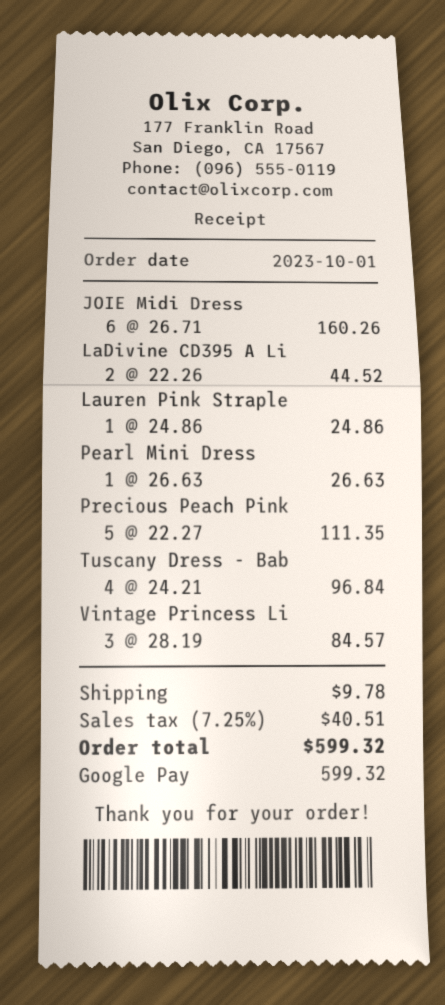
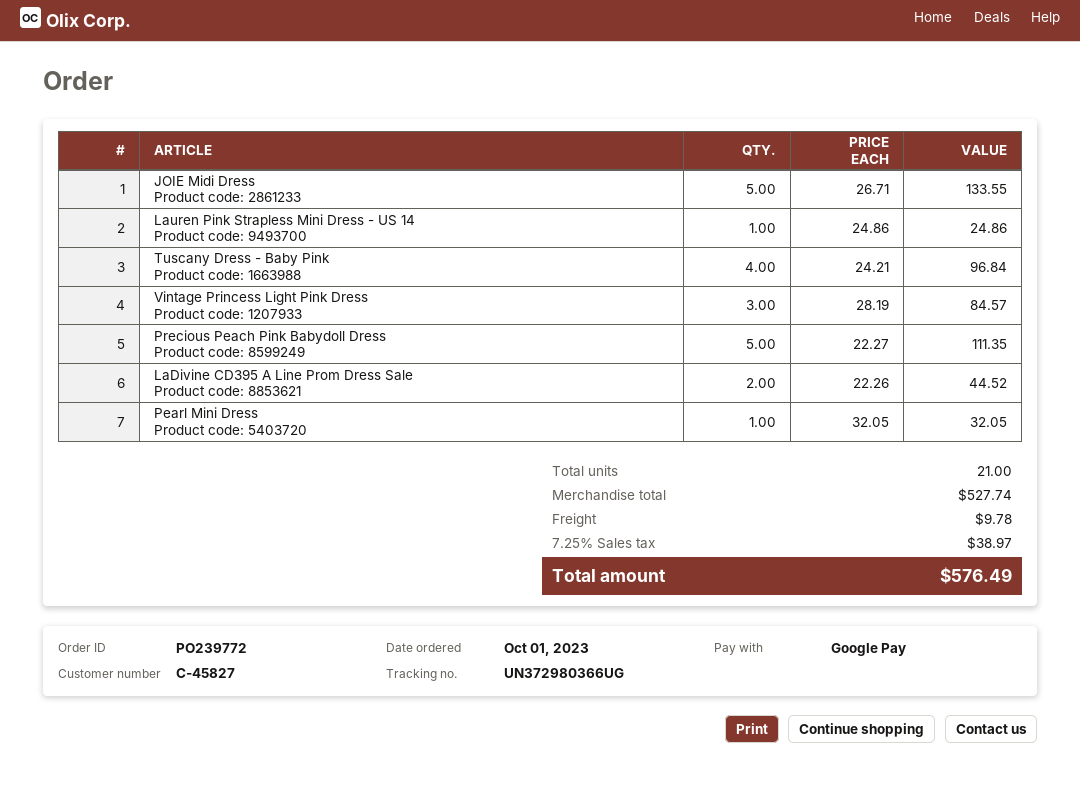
JOIE Midi Dress: 6 x 26.71 = 160.26 -> 5 x 26.71 = 133.55
Pearl Mini Dress: 1 x 26.63 = 26.63 -> 1 x 32.05 = 32.05
tax: 7.25% = 40.51 -> 7.25% = 38.97
total: 599.32 -> 576.49

